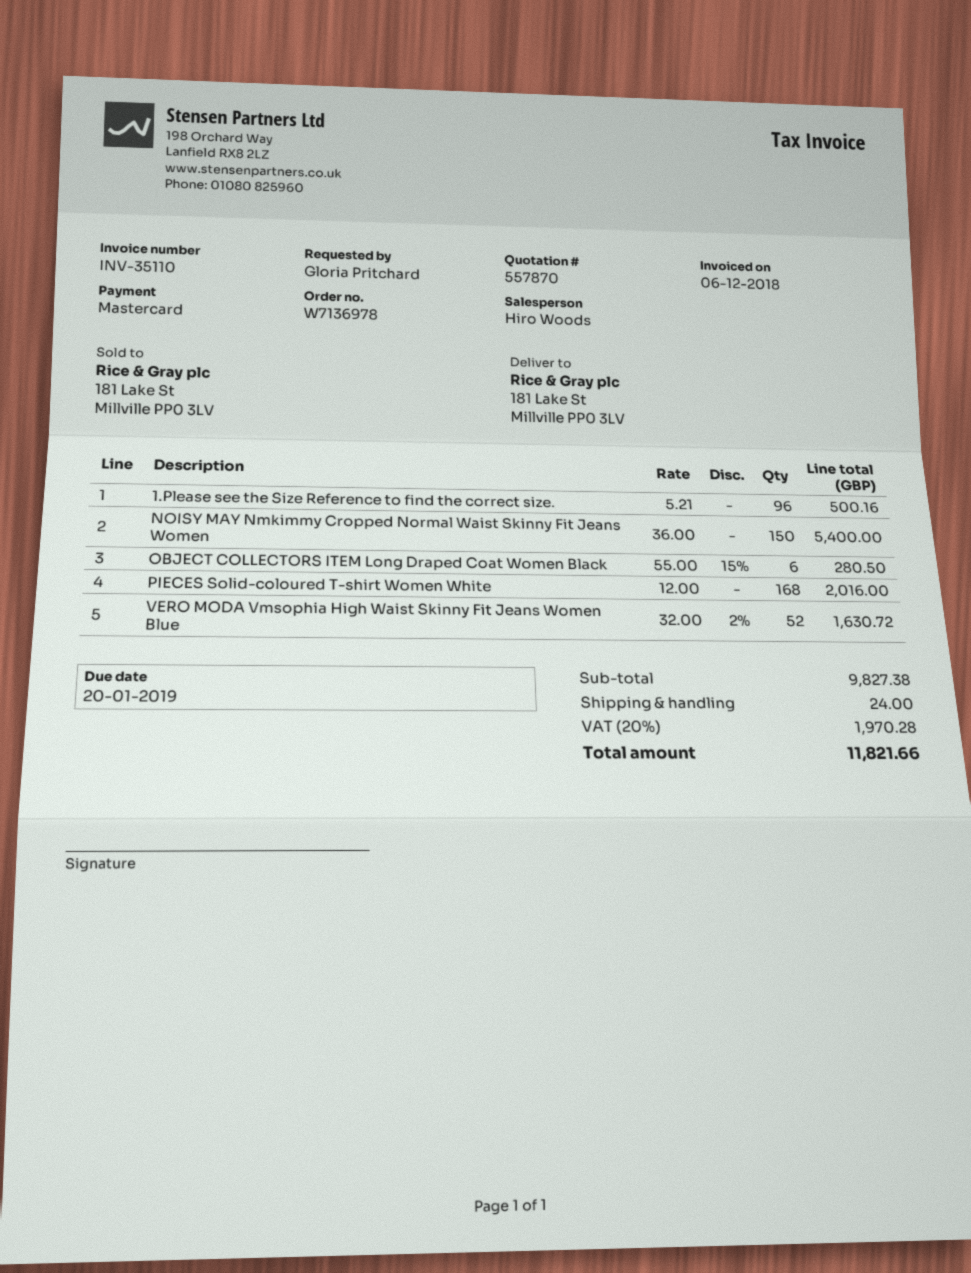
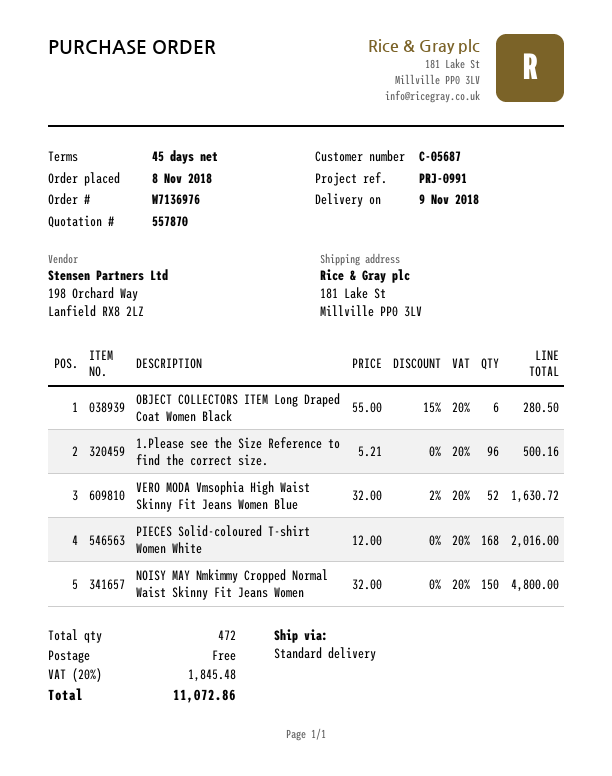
order number: W7136978 -> W7136976
NOISY MAY Nmkimmy Cropped Normal Waist Skinny Fit Jeans Women: 150 x 36.00 = 5400.00 -> 150 x 32.00 = 4800.00
shipping: 24.00 -> 0.00
tax: 20% = 1970.28 -> 20% = 1845.48
total: 11821.66 -> 11072.86

